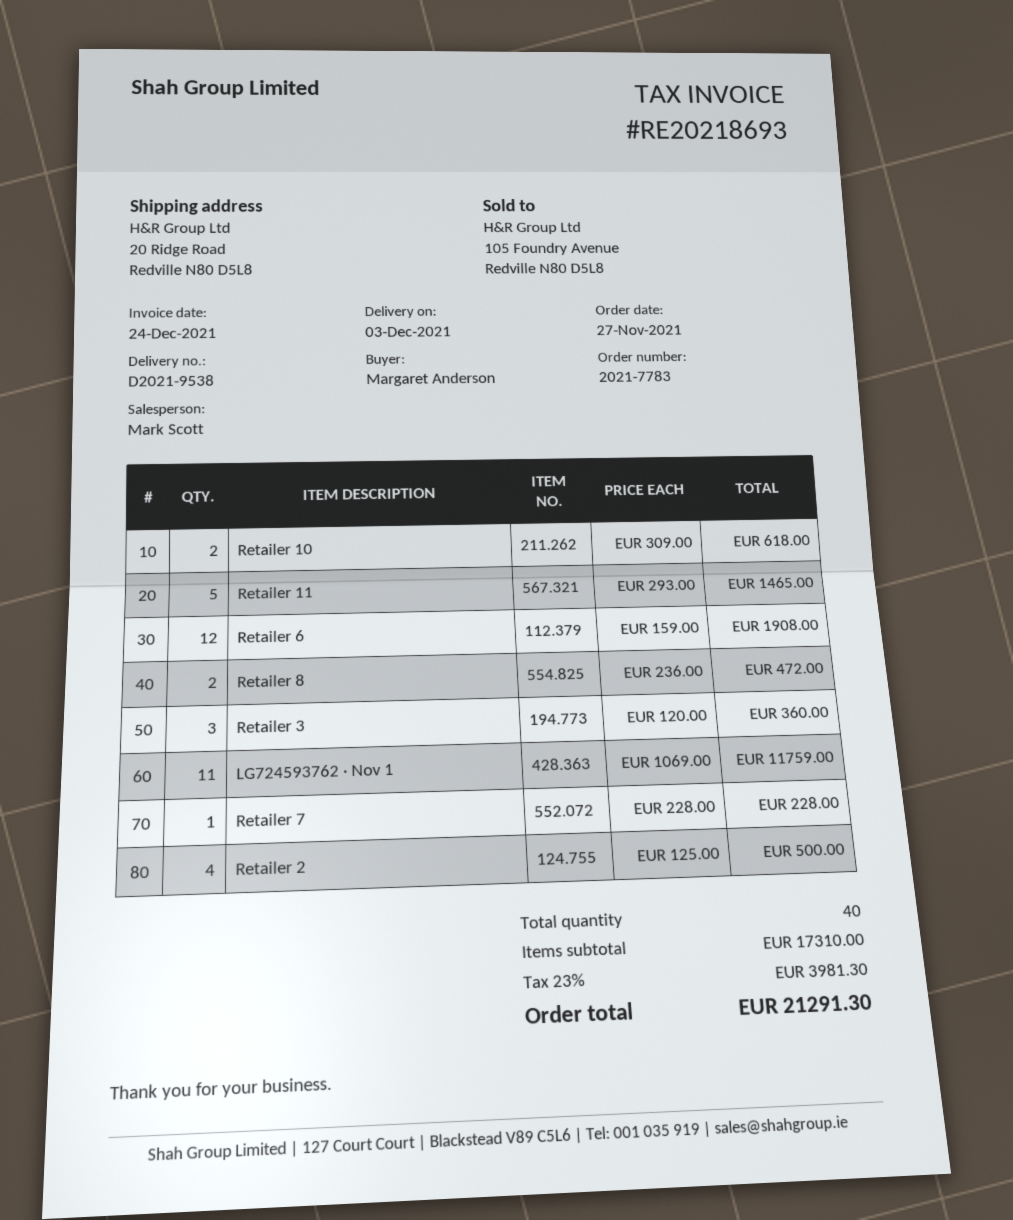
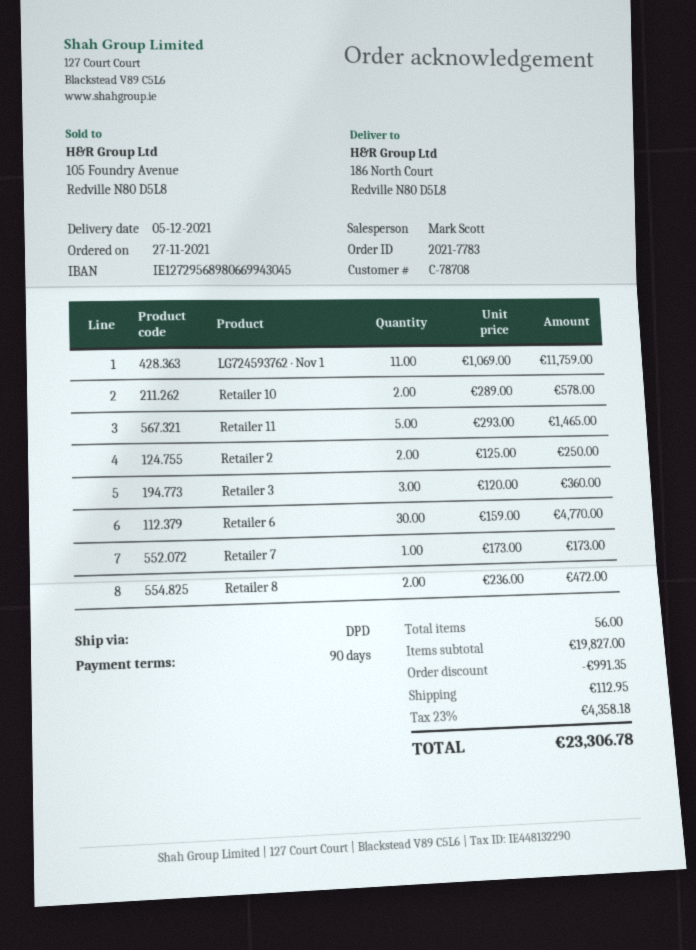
delivery date: 2021-12-03 -> 2021-12-05
ship to: 20 Ridge Road, Redville N80 D5L8 -> 186 North Court, Redville N80 D5L8
Retailer 10: 2 x 309.00 = 618.00 -> 2 x 289.00 = 578.00
Retailer 6: 12 x 159.00 = 1908.00 -> 30 x 159.00 = 4770.00
Retailer 7: 1 x 228.00 = 228.00 -> 1 x 173.00 = 173.00
Retailer 2: 4 x 125.00 = 500.00 -> 2 x 125.00 = 250.00
total quantity: 40 -> 56
subtotal: 17310.00 -> 19827.00
discount: none -> 991.35
shipping: none -> 112.95
tax: 23% = 3981.30 -> 23% = 4358.18
total: 21291.30 -> 23306.78

